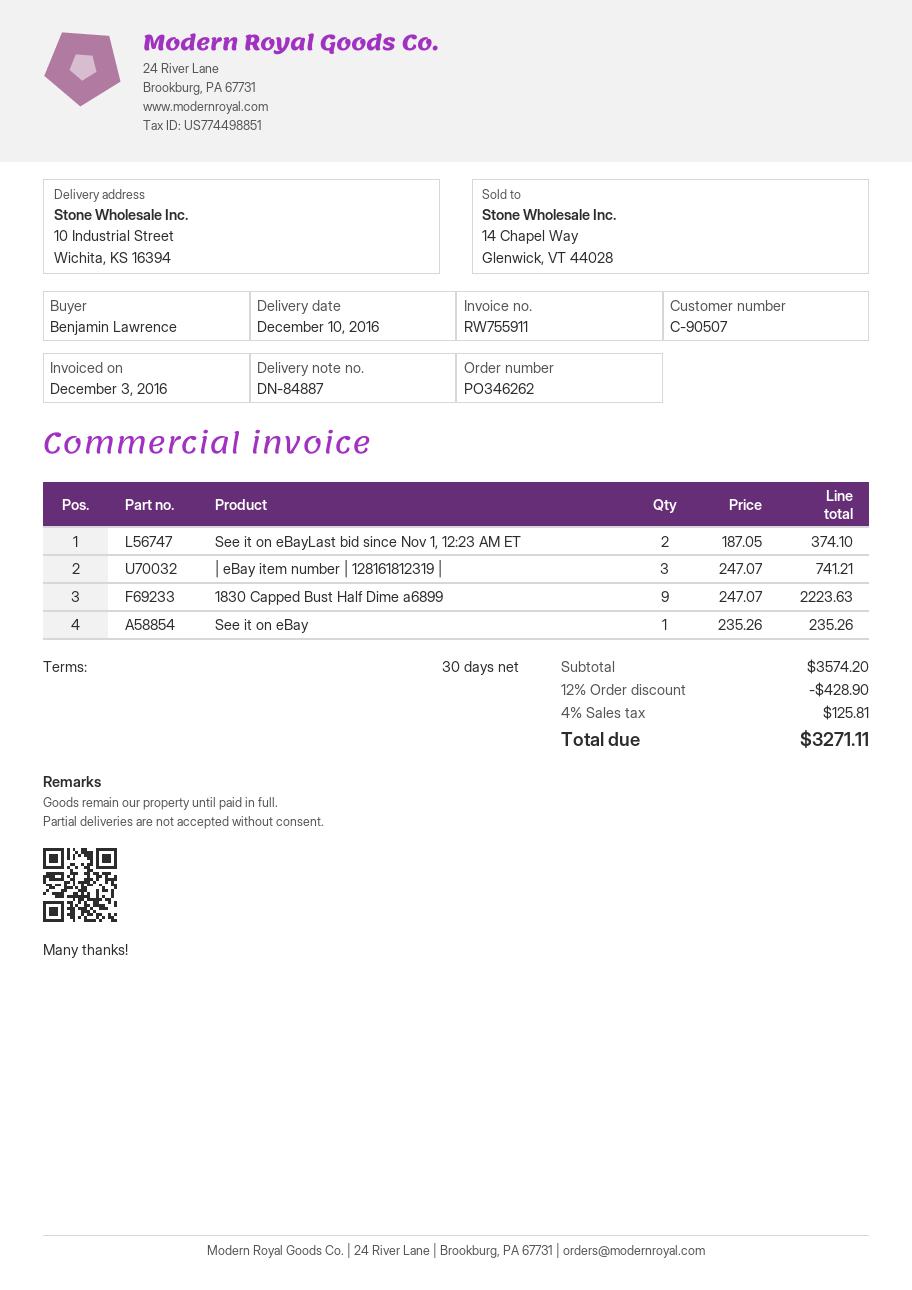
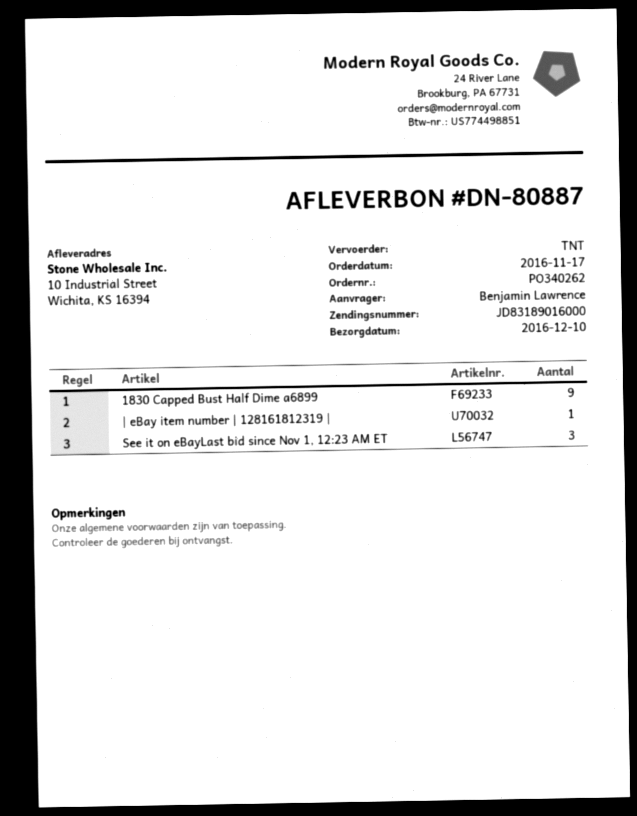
order number: PO346262 -> PO340262
delivery note number: DN-84887 -> DN-80887
See it on eBayLast bid since Nov 1, 12:23 AM ET: 2 -> 3
| eBay item number | 128161812319 |: 3 -> 1
See it on eBay: 1 -> none

